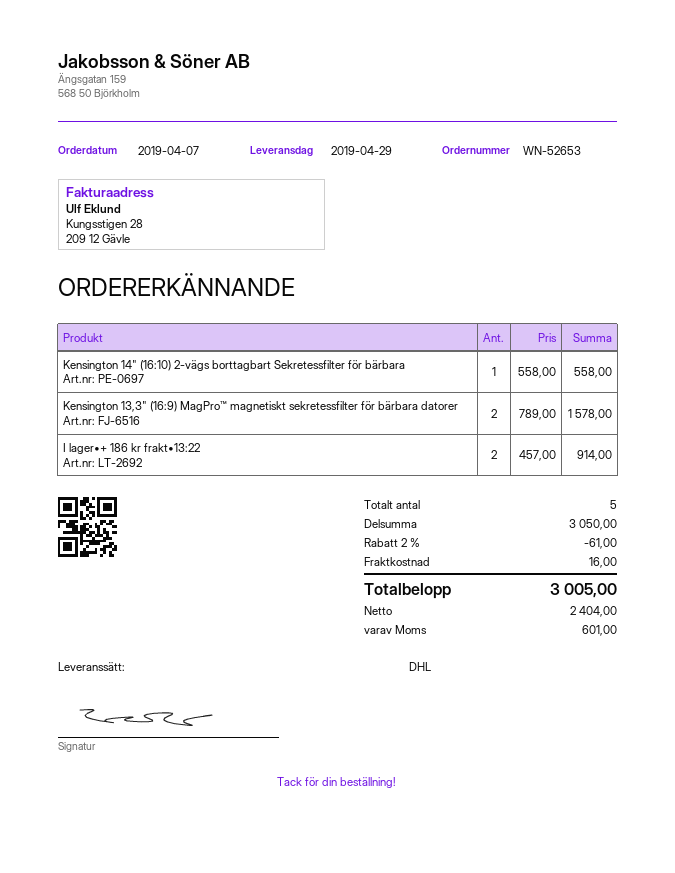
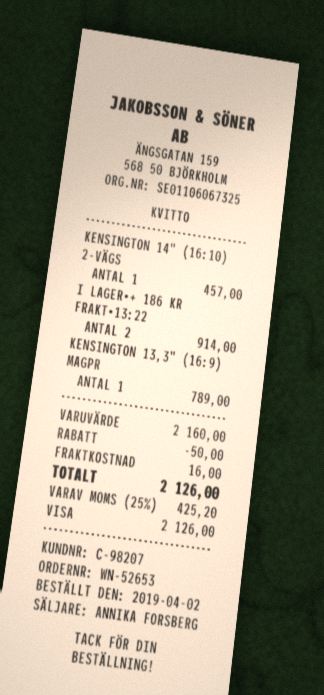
order date: 2019-04-07 -> 2019-04-02
Kensington 14" (16:10) 2-vägs borttagbart Sekretessfilter för bärbara: 1 for 558.00 -> 1 for 457.00
Kensington 13,3" (16:9) MagPro™ magnetiskt sekretessfilter för bärbara datorer: 2 for 1578.00 -> 1 for 789.00
subtotal: 3050.00 -> 2160.00
discount: 61.00 -> 50.00
tax: 601.00 -> 425.20
total: 3005.00 -> 2126.00

